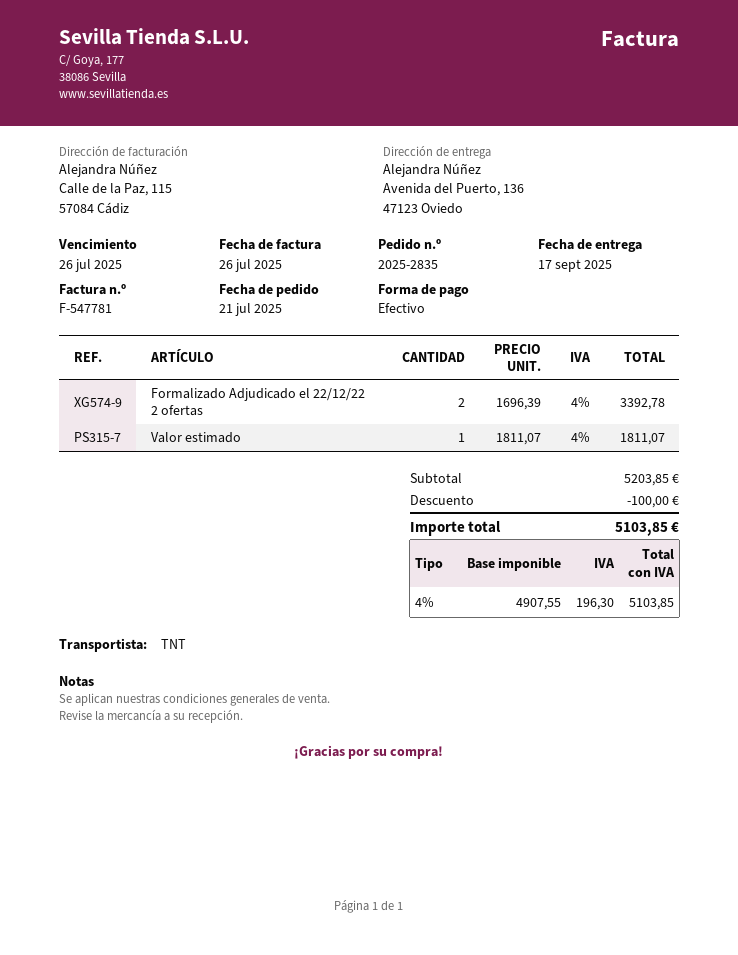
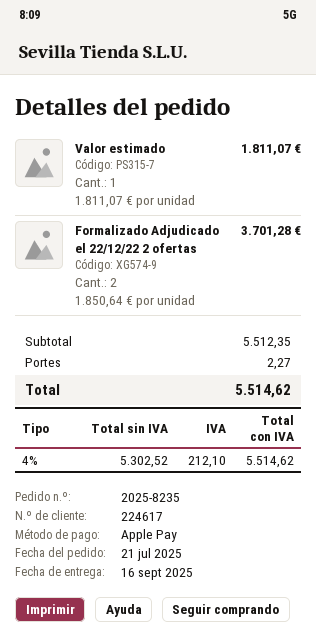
order number: 2025-2835 -> 2025-8235
delivery date: 2025-09-17 -> 2025-09-16
payment method: cash -> Apple Pay
Formalizado Adjudicado el 22/12/22 2 ofertas: 2 x 1696.39 = 3392.78 -> 2 x 1850.64 = 3701.28
subtotal: 5203.85 -> 5512.35
discount: 100.00 -> none
shipping: none -> 2.27
net: 4907.55 -> 5302.52
tax: 4% = 196.30 -> 4% = 212.10
total: 5103.85 -> 5514.62

